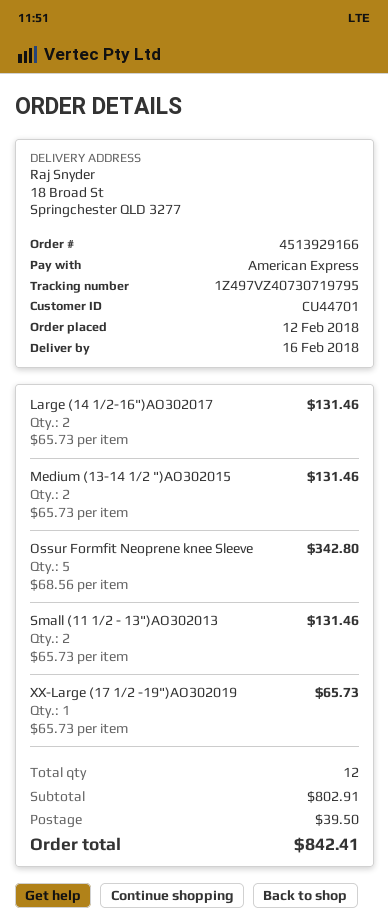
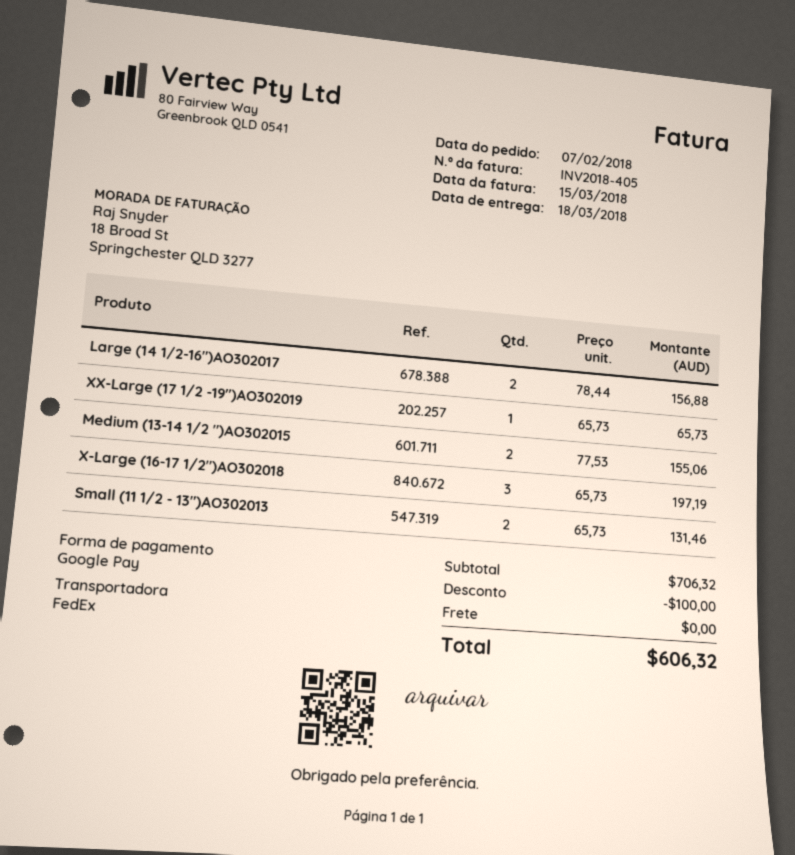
order date: 2018-02-12 -> 2018-02-07
delivery date: 2018-02-16 -> 2018-03-18
payment method: American Express -> Google Pay
Large (14 1/2-16")AO302017: 2 x 65.73 = 131.46 -> 2 x 78.44 = 156.88
Medium (13-14 1/2 ")AO302015: 2 x 65.73 = 131.46 -> 2 x 77.53 = 155.06
Ossur Formfit Neoprene knee Sleeve: 5 x 68.56 = 342.80 -> none
X-Large (16-17 1/2")AO302018: none -> 3 x 65.73 = 197.19
subtotal: 802.91 -> 706.32
discount: none -> 100.00
shipping: 39.50 -> 0.00
total: 842.41 -> 606.32

